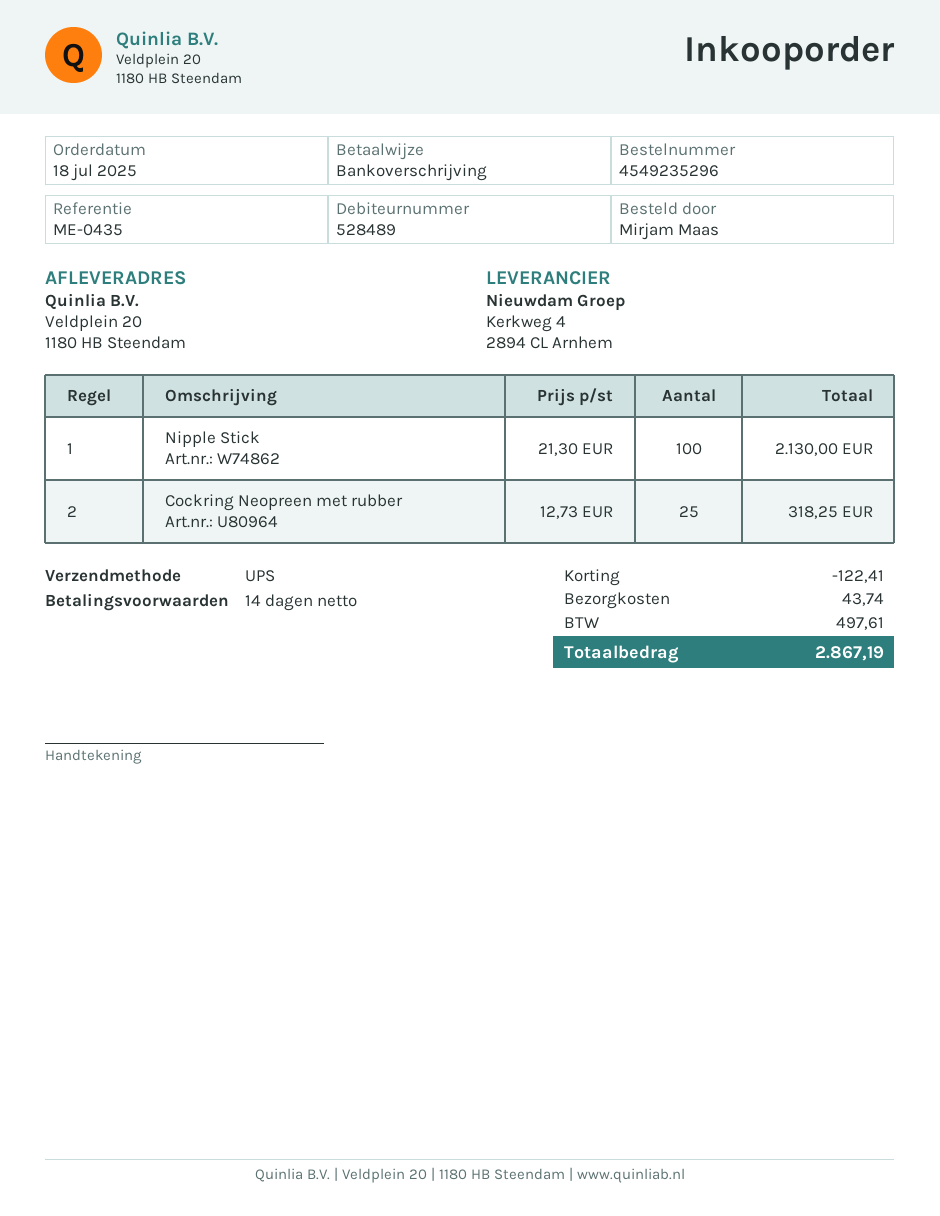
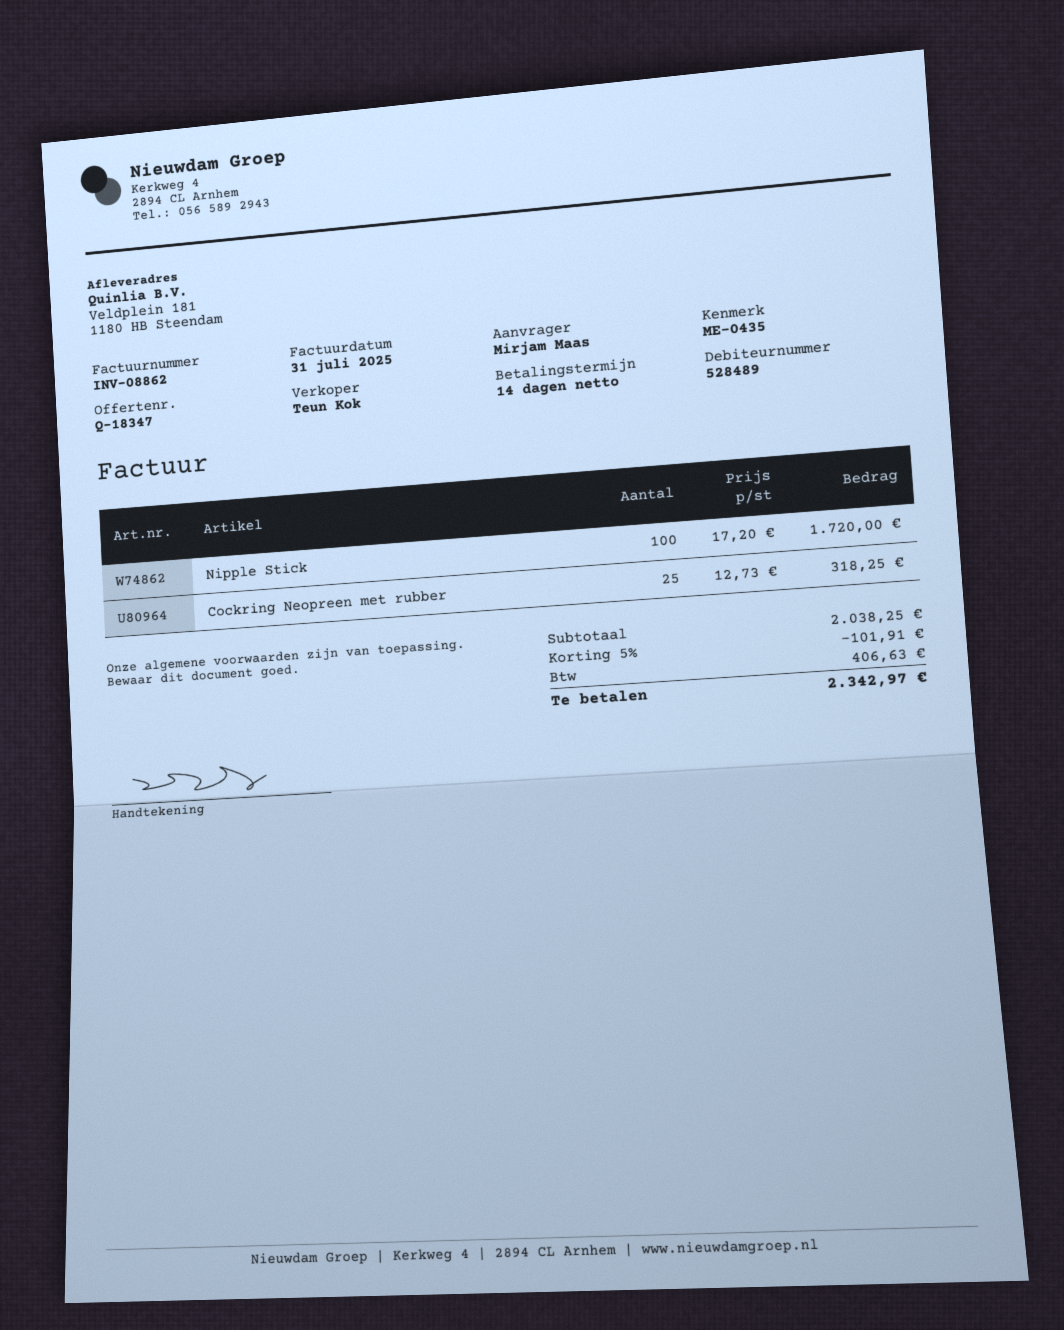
ship to: Veldplein 20, 1180 HB Steendam -> Veldplein 181, 1180 HB Steendam
Nipple Stick: 100 x 21.30 = 2130.00 -> 100 x 17.20 = 1720.00
discount: 122.41 -> 101.91
shipping: 43.74 -> none
tax: 497.61 -> 406.63
total: 2867.19 -> 2342.97

